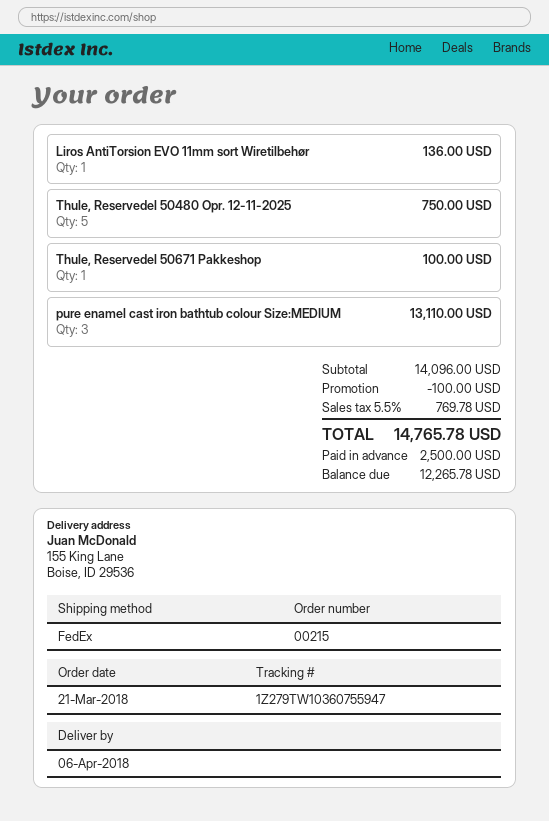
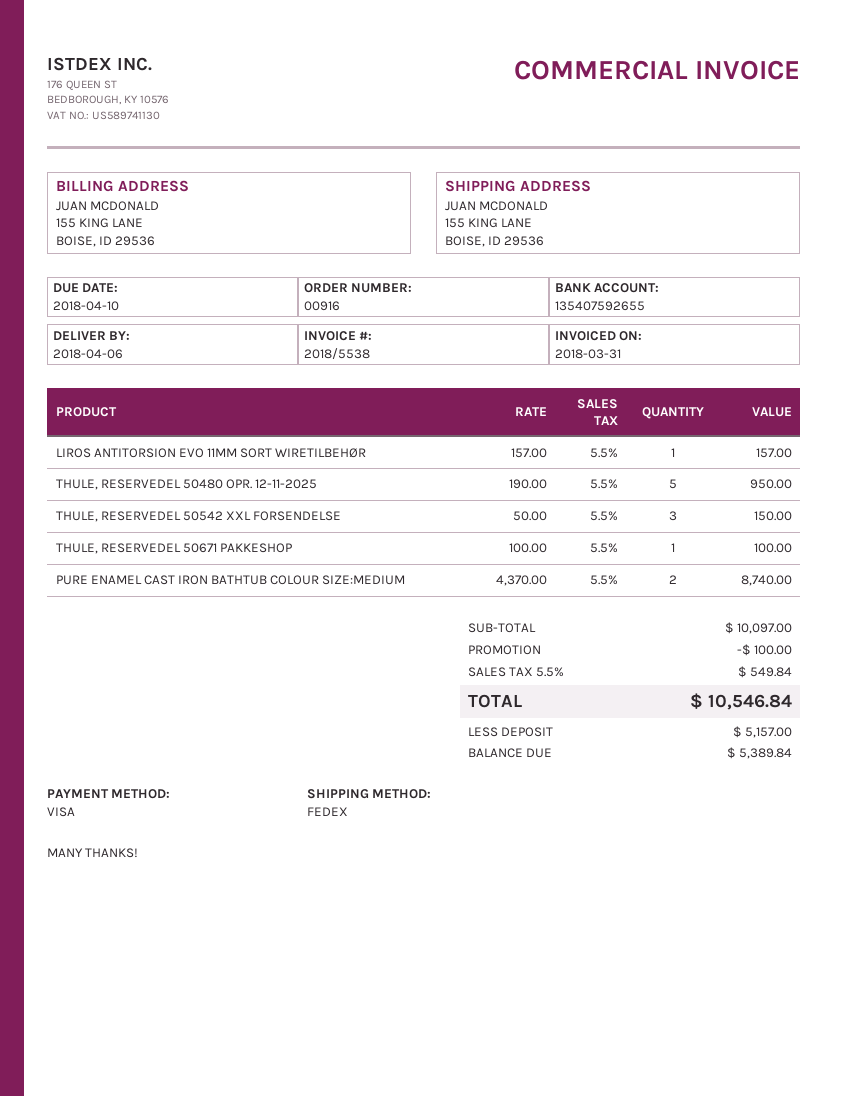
order number: 00215 -> 00916
Liros AntiTorsion EVO 11mm sort Wiretilbehør: 1 for 136.00 -> 1 for 157.00
Thule, Reservedel 50480 Opr. 12-11-2025: 5 for 750.00 -> 5 for 950.00
pure enamel cast iron bathtub colour Size:MEDIUM: 3 for 13110.00 -> 2 for 8740.00
THULE, RESERVEDEL 50542 XXL FORSENDELSE: none -> 3 for 150.00
subtotal: 14096.00 -> 10097.00
tax: 5.5% = 769.78 -> 5.5% = 549.84
total: 14765.78 -> 10546.84
deposit: 2500.00 -> 5157.00
balance: 12265.78 -> 5389.84

